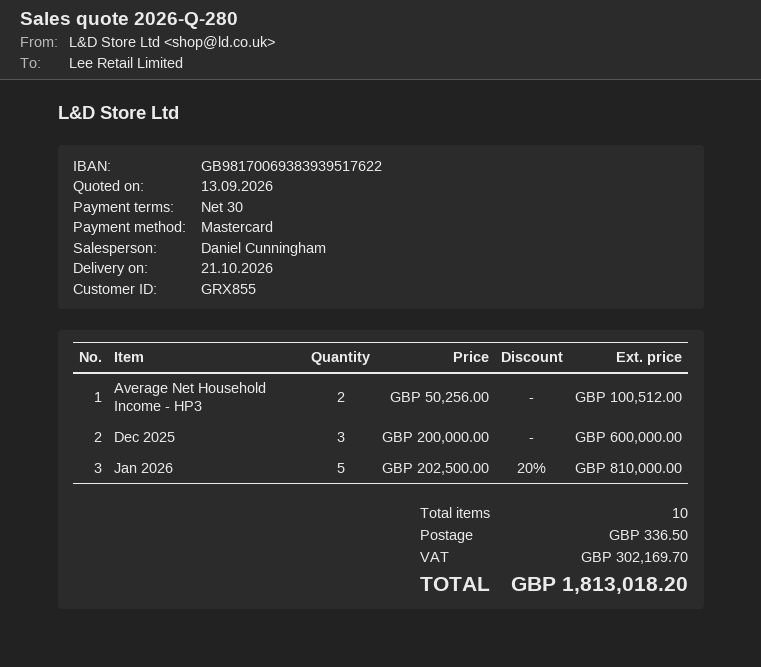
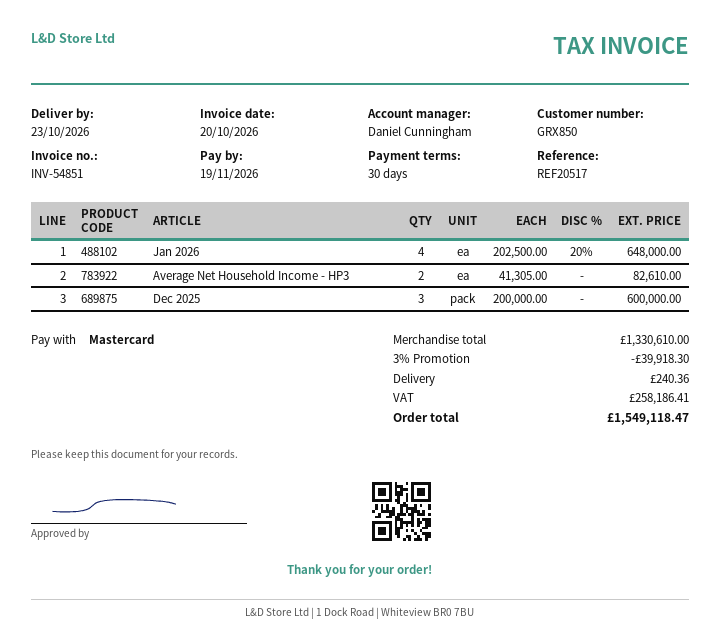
delivery date: 2026-10-21 -> 2026-10-23
customer number: GRX855 -> GRX850
Average Net Household Income - HP3: 2 x 50256.00 = 100512.00 -> 2 x 41305.00 = 82610.00
Jan 2026: 5 x 202500.00 - 20% = 810000.00 -> 4 x 202500.00 - 20% = 648000.00
discount: none -> 3% = 39918.30
shipping: 336.50 -> 240.36
tax: 302169.70 -> 258186.41
total: 1813018.20 -> 1549118.47

